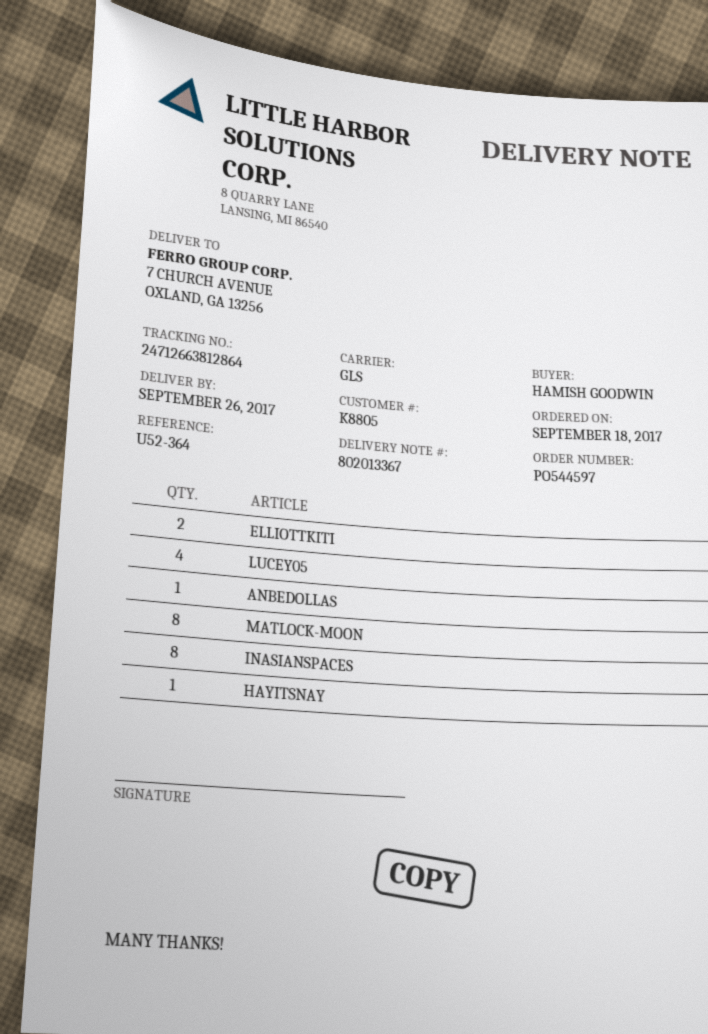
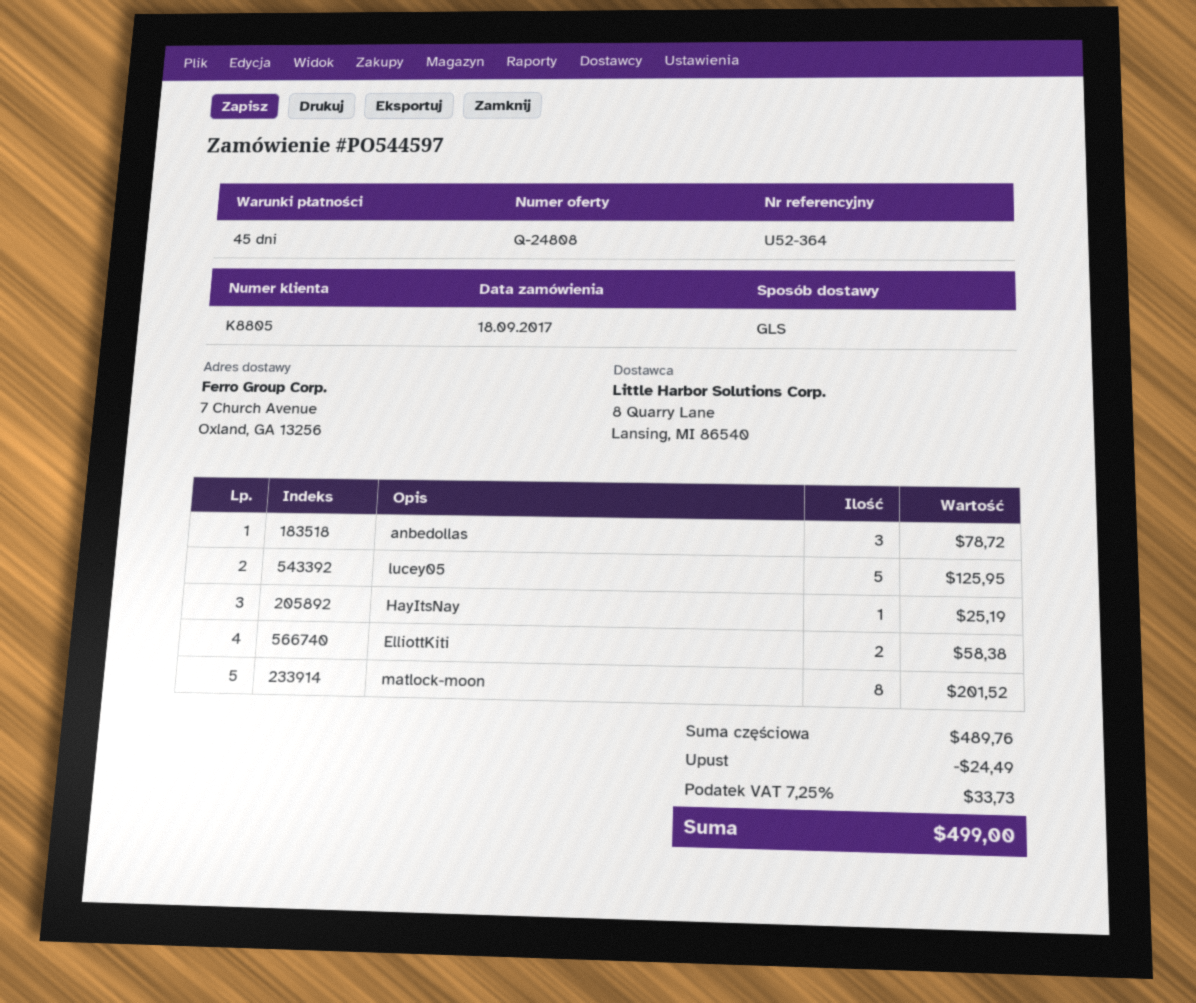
LUCEY05: 4 -> 5
ANBEDOLLAS: 1 -> 3
INASIANSPACES: 8 -> none

